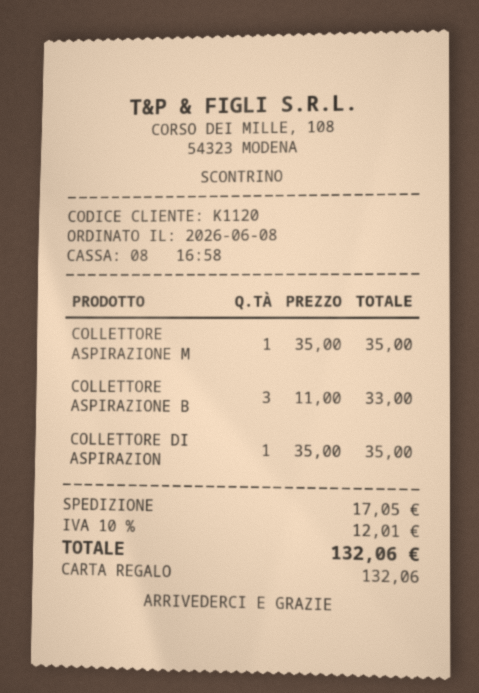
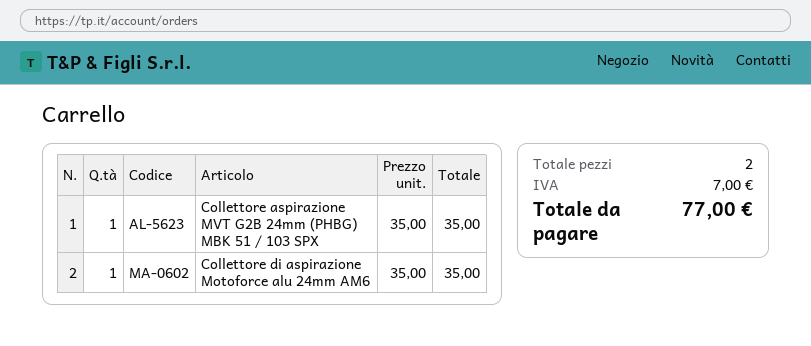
COLLETTORE ASPIRAZIONE B: 3 x 11.00 = 33.00 -> none
shipping: 17.05 -> none
tax: 12.01 -> 7.00
total: 132.06 -> 77.00

